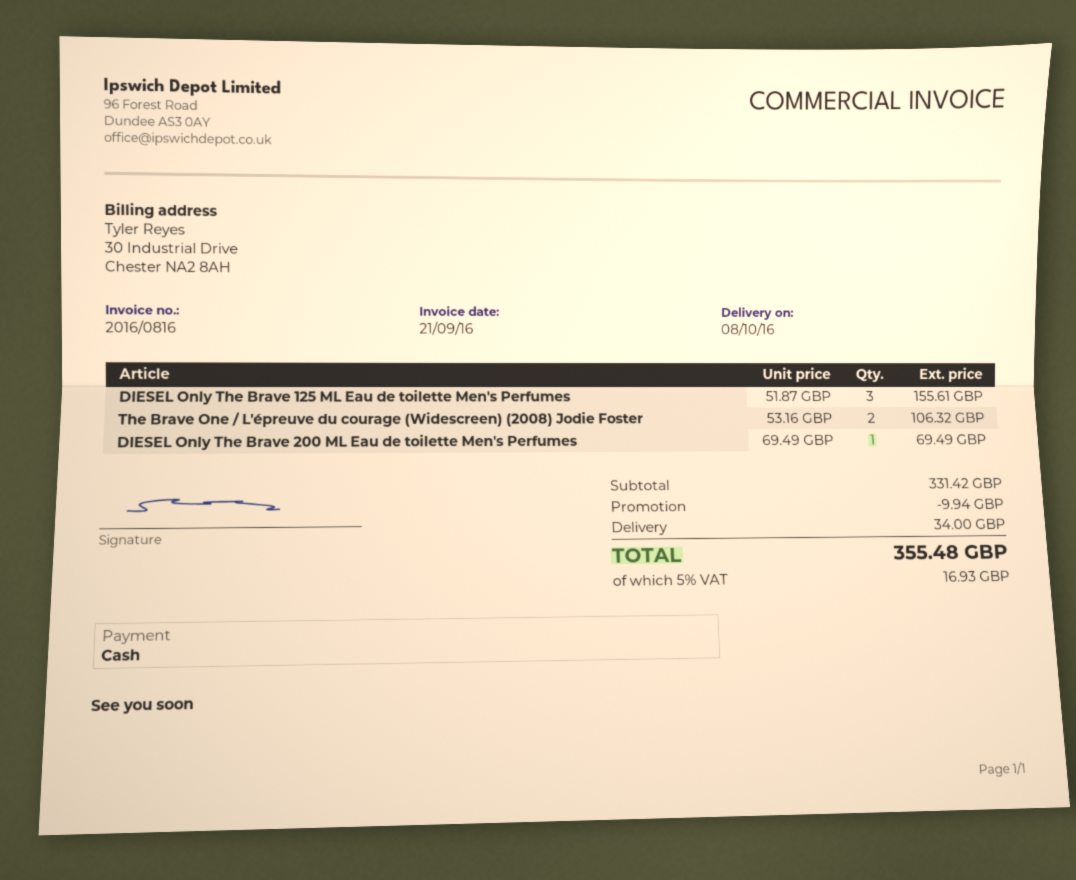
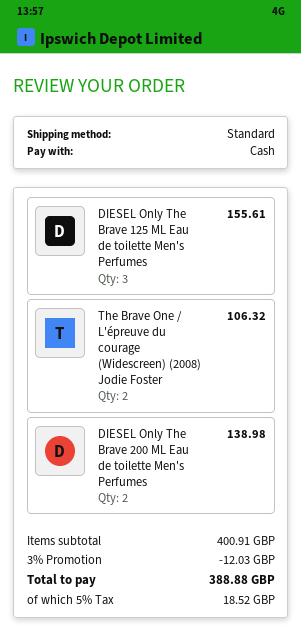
DIESEL Only The Brave 200 ML Eau de toilette Men's Perfumes: 1 for 69.49 -> 2 for 138.98
subtotal: 331.42 -> 400.91
discount: 9.94 -> 12.03
shipping: 34.00 -> none
tax: 5% = 16.93 -> 5% = 18.52
total: 355.48 -> 388.88

